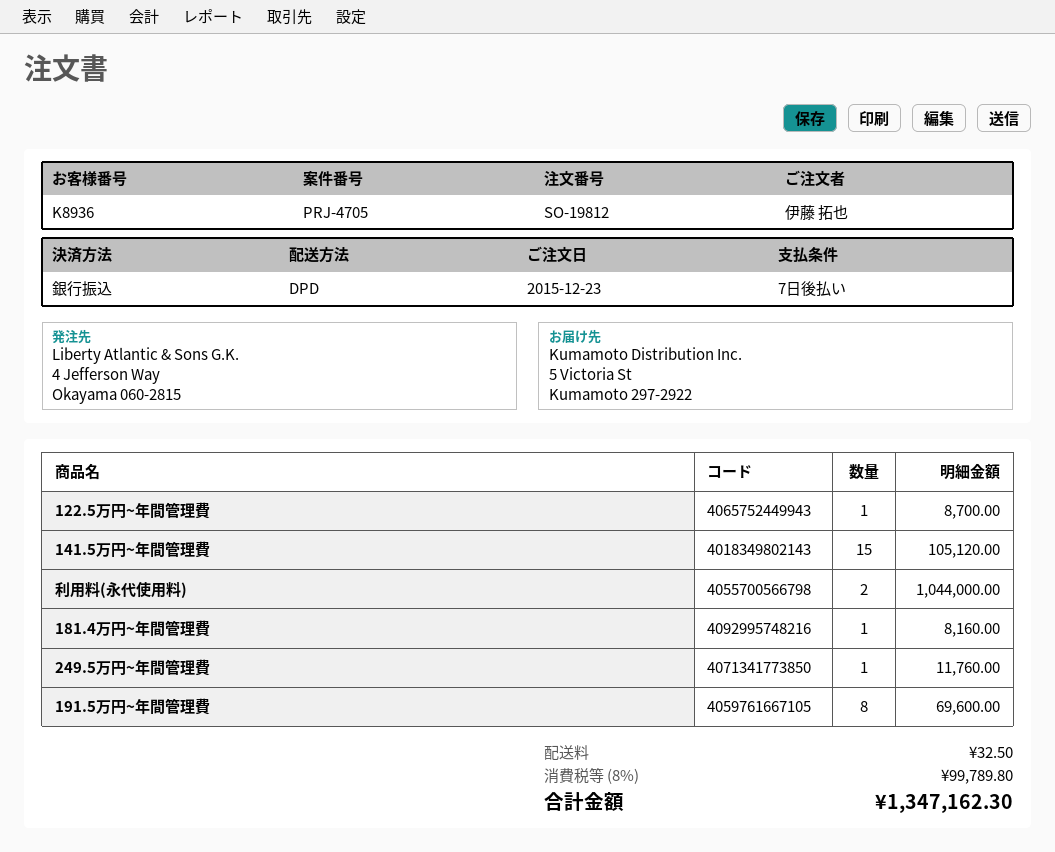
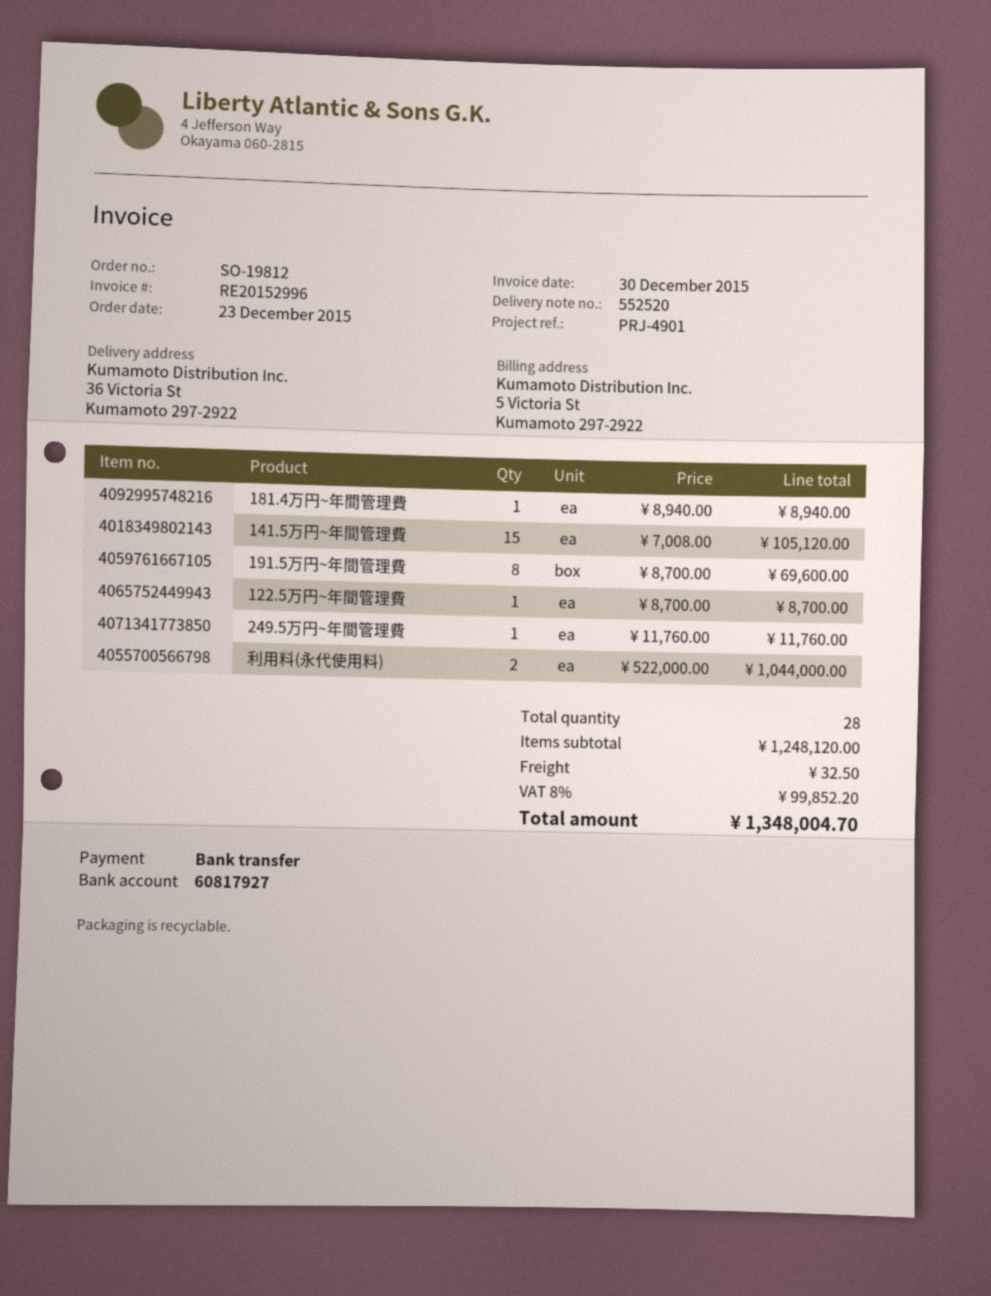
reference: PRJ-4705 -> PRJ-4901
ship to: 5 Victoria St, Kumamoto 297-2922 -> 36 Victoria St, Kumamoto 297-2922
181.4万円~年間管理費: 1 for 8160.00 -> 1 for 8940.00
tax: 8% = 99789.80 -> 8% = 99852.20
total: 1347162.30 -> 1348004.70

